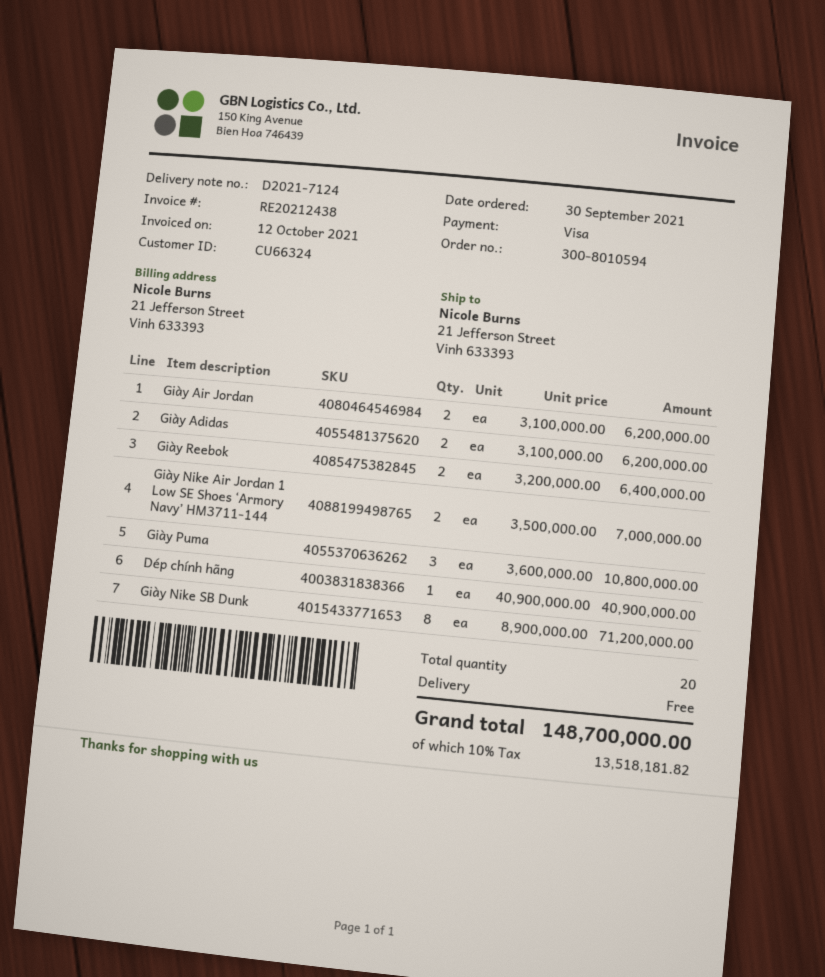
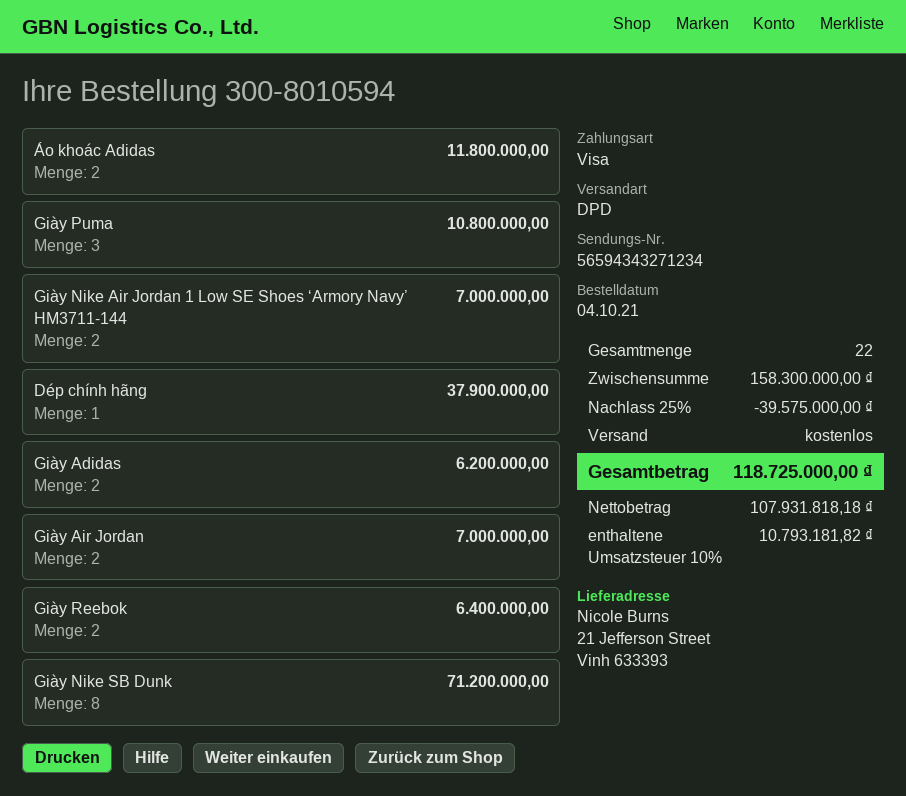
order date: 2021-09-30 -> 2021-10-04
Giày Air Jordan: 2 for 6200000.00 -> 2 for 7000000.00
Dép chính hãng: 1 for 40900000.00 -> 1 for 37900000.00
Áo khoác Adidas: none -> 2 for 11800000.00
total quantity: 20 -> 22
discount: none -> 25% = 39575000.00
tax: 10% = 13518181.82 -> 10% = 10793181.82
total: 148700000.00 -> 118725000.00

